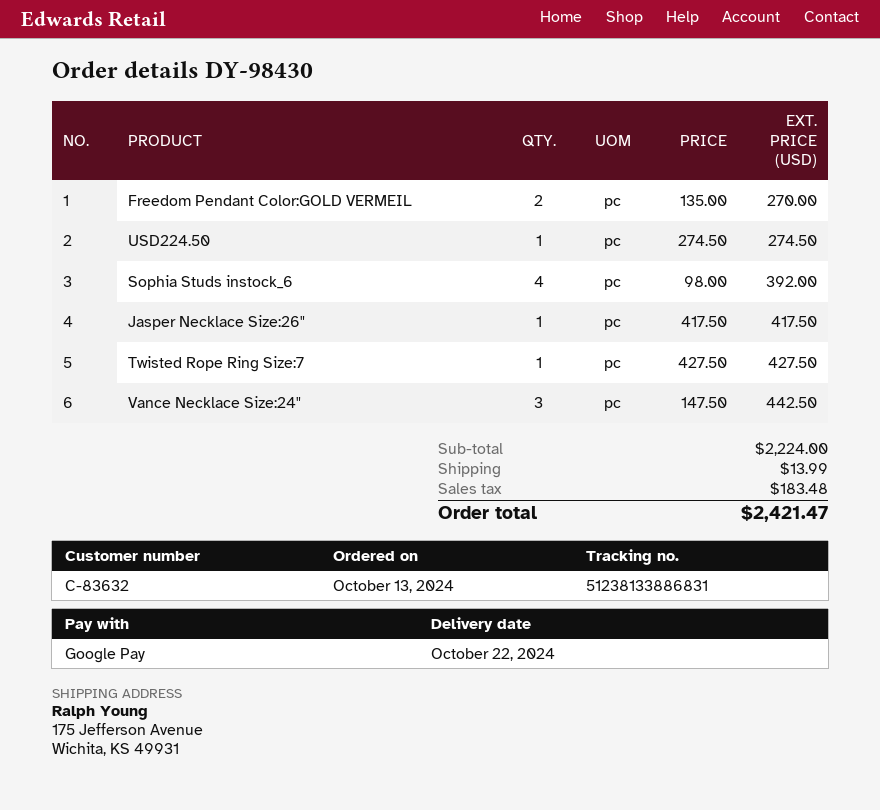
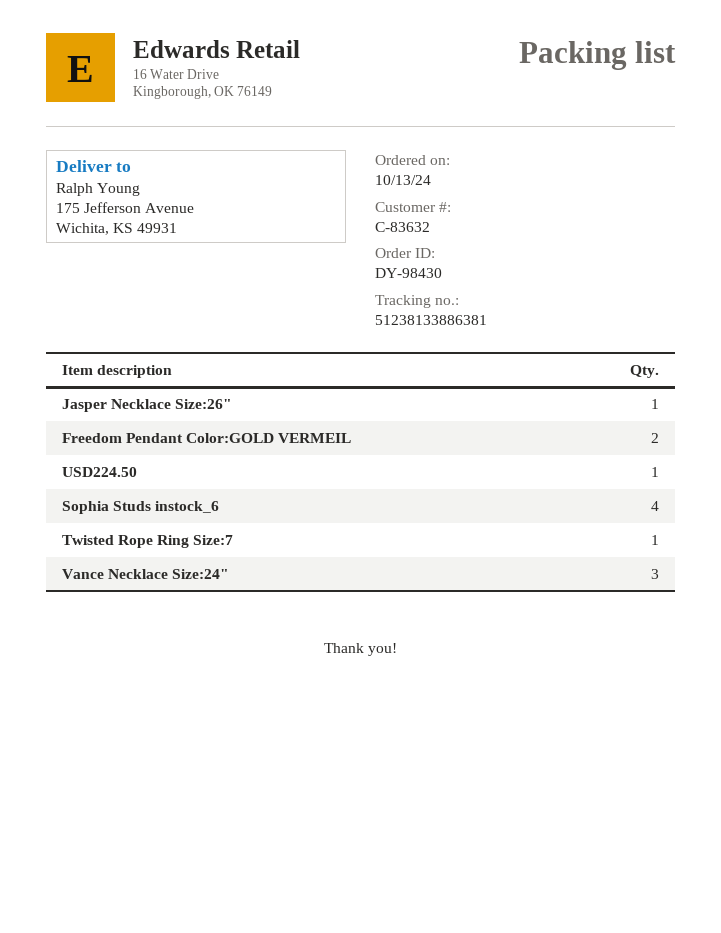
tracking number: 51238133886831 -> 51238133886381

